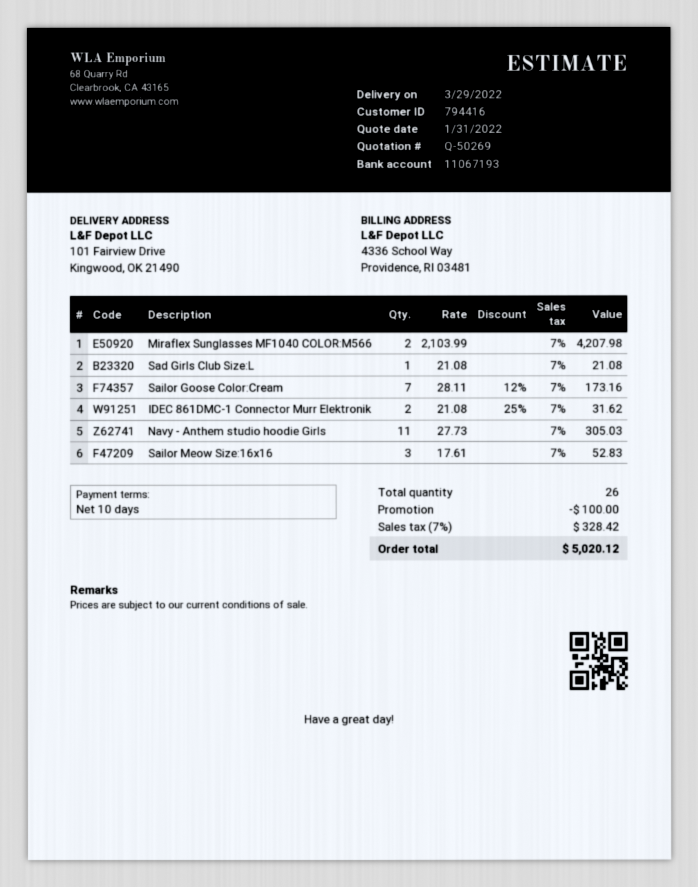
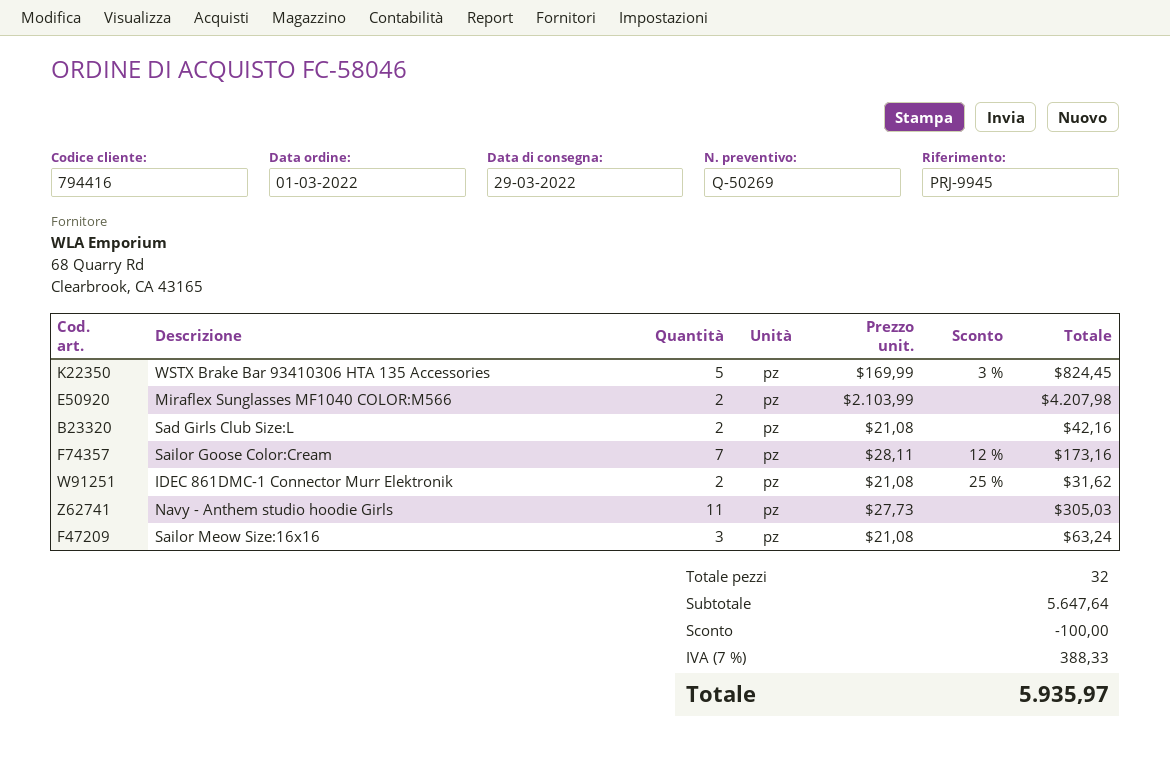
Sad Girls Club Size:L: 1 x 21.08 = 21.08 -> 2 x 21.08 = 42.16
Sailor Meow Size:16x16: 3 x 17.61 = 52.83 -> 3 x 21.08 = 63.24
WSTX Brake Bar 93410306 HTA 135 Accessories: none -> 5 x 169.99 - 3% = 824.45
total quantity: 26 -> 32
tax: 7% = 328.42 -> 7% = 388.33
total: 5020.12 -> 5935.97

